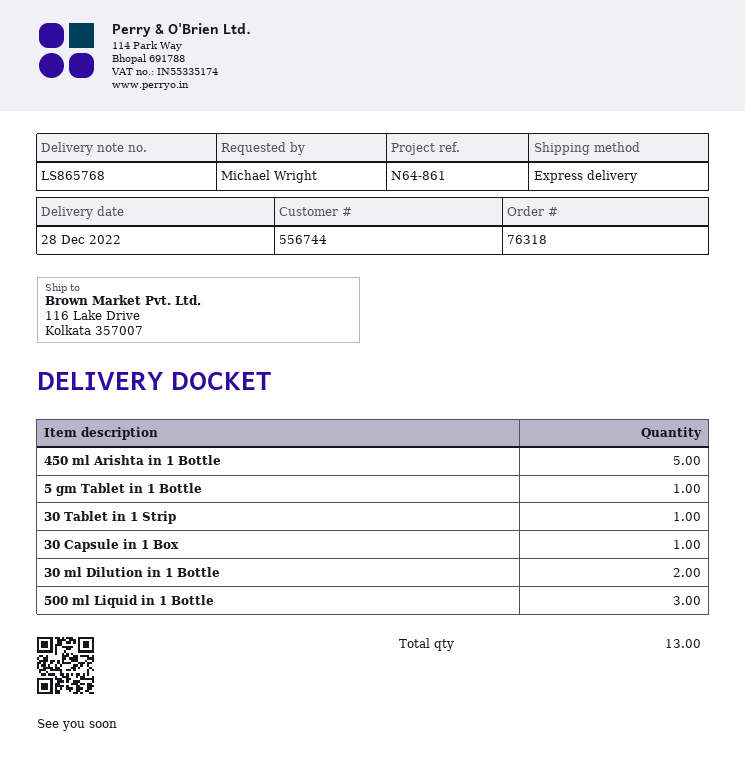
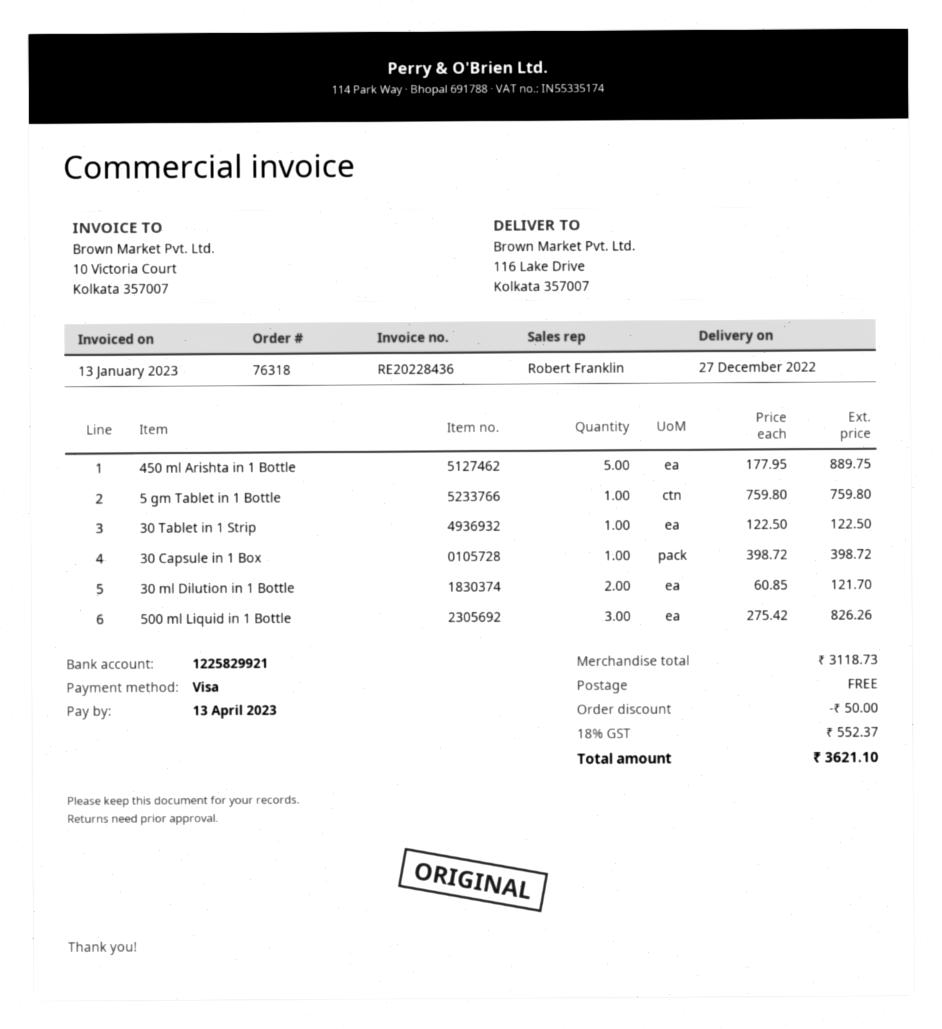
delivery date: 2022-12-28 -> 2022-12-27

